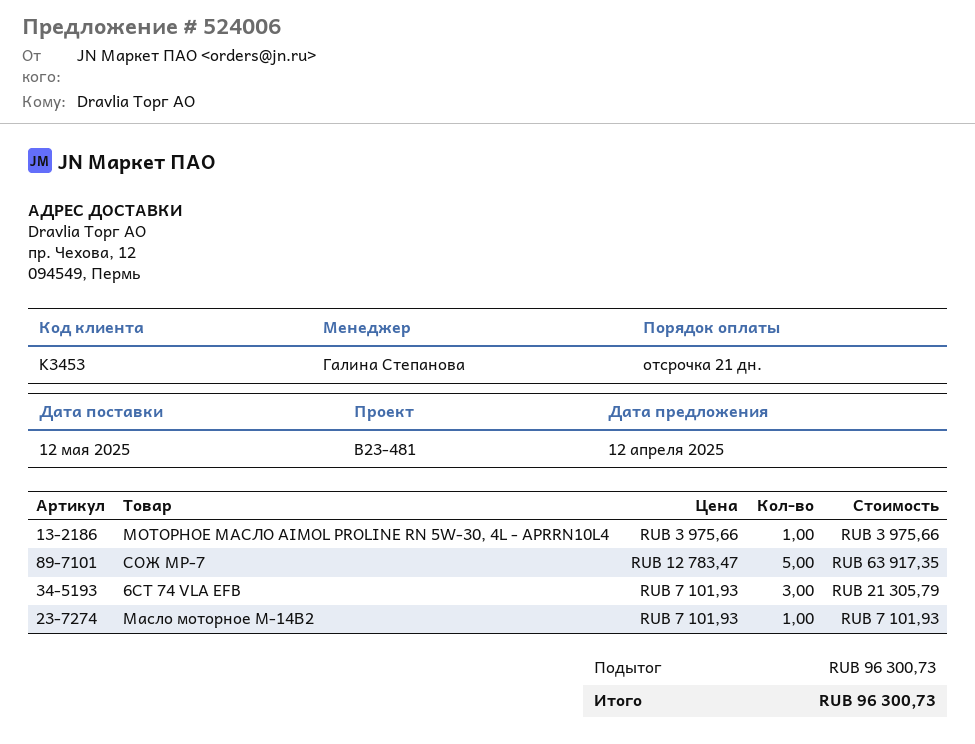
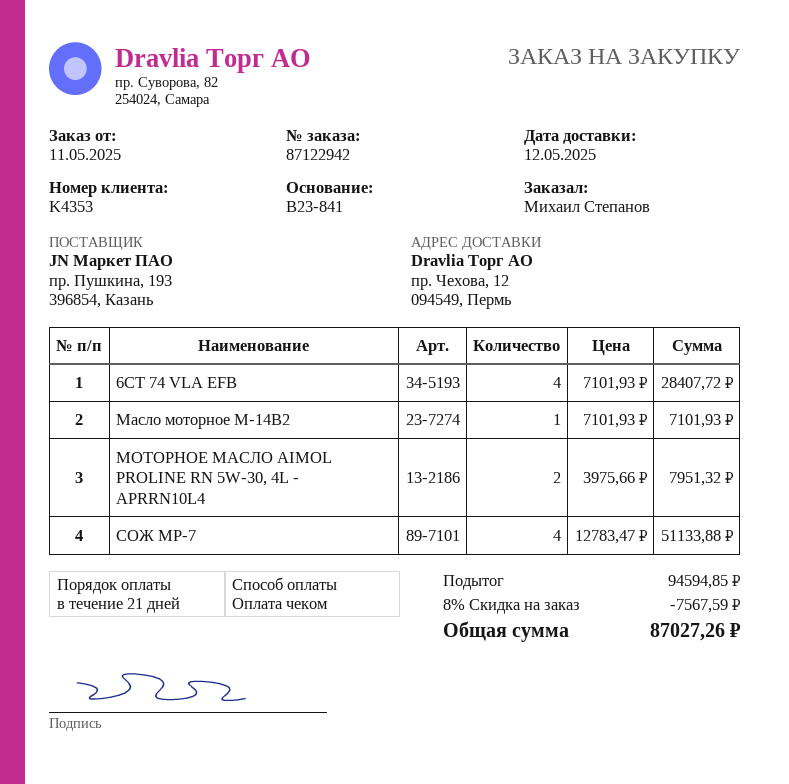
customer number: K3453 -> K4353
reference: B23-481 -> B23-841
МОТОРНОЕ МАСЛО AIMOL PROLINE RN 5W-30, 4L - APRRN10L4: 1 x 3975.66 = 3975.66 -> 2 x 3975.66 = 7951.32
СОЖ МР-7: 5 x 12783.47 = 63917.35 -> 4 x 12783.47 = 51133.88
6СТ 74 VLA EFB: 3 x 7101.93 = 21305.79 -> 4 x 7101.93 = 28407.72
subtotal: 96300.73 -> 94594.85
discount: none -> 8% = 7567.59
total: 96300.73 -> 87027.26

